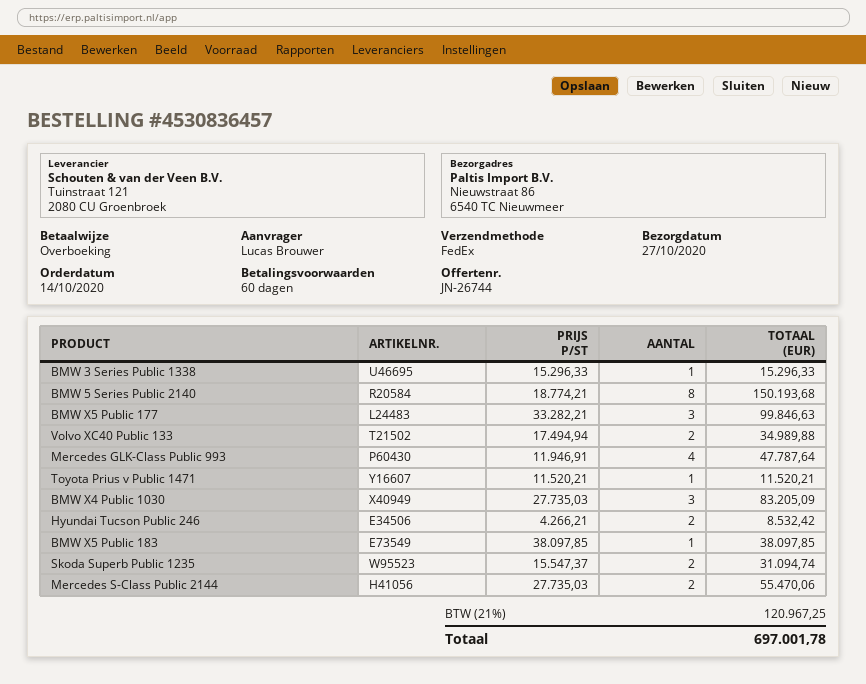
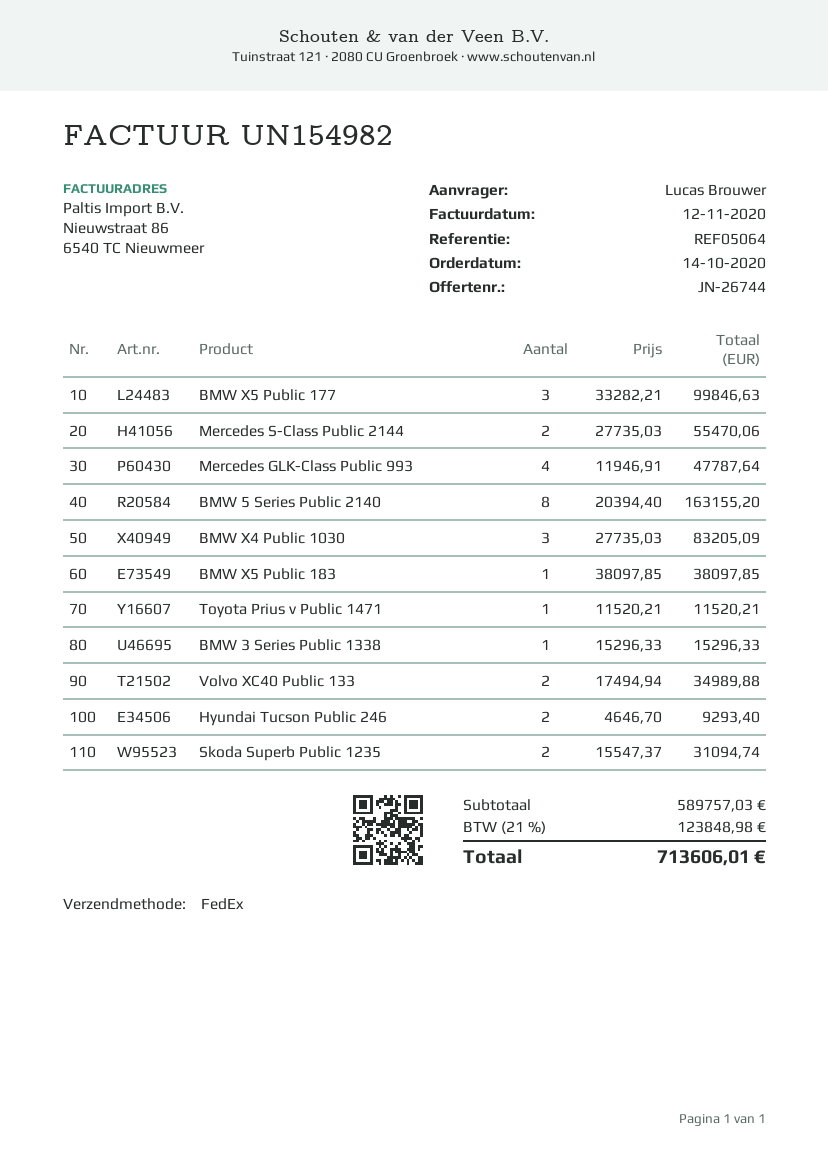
BMW 5 Series Public 2140: 8 x 18774.21 = 150193.68 -> 8 x 20394.40 = 163155.20
Hyundai Tucson Public 246: 2 x 4266.21 = 8532.42 -> 2 x 4646.70 = 9293.40
tax: 21% = 120967.25 -> 21% = 123848.98
total: 697001.78 -> 713606.01

